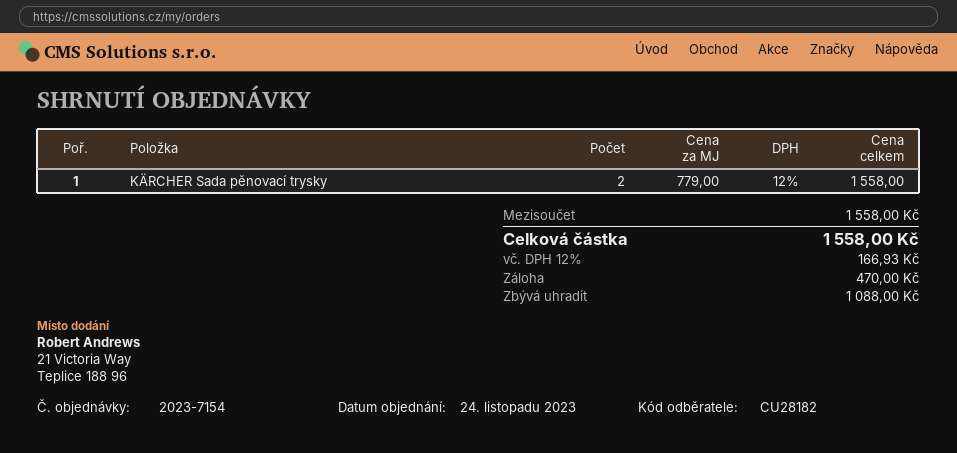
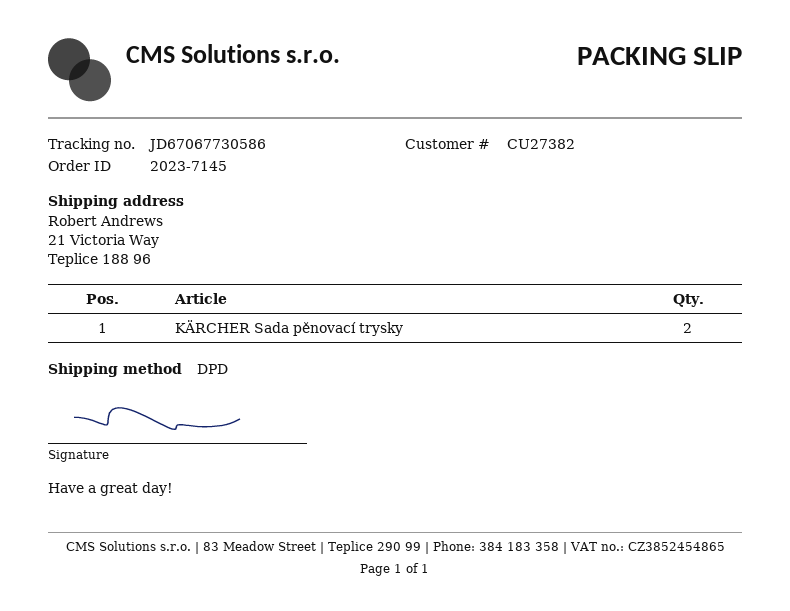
order number: 2023-7154 -> 2023-7145
customer number: CU28182 -> CU27382

